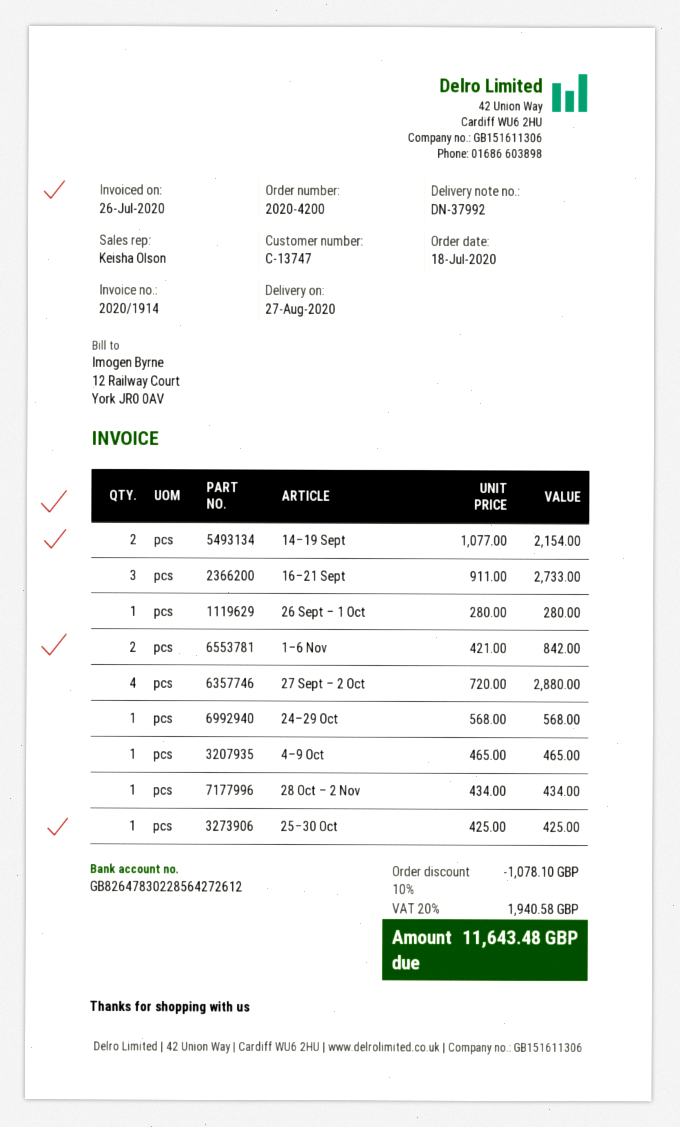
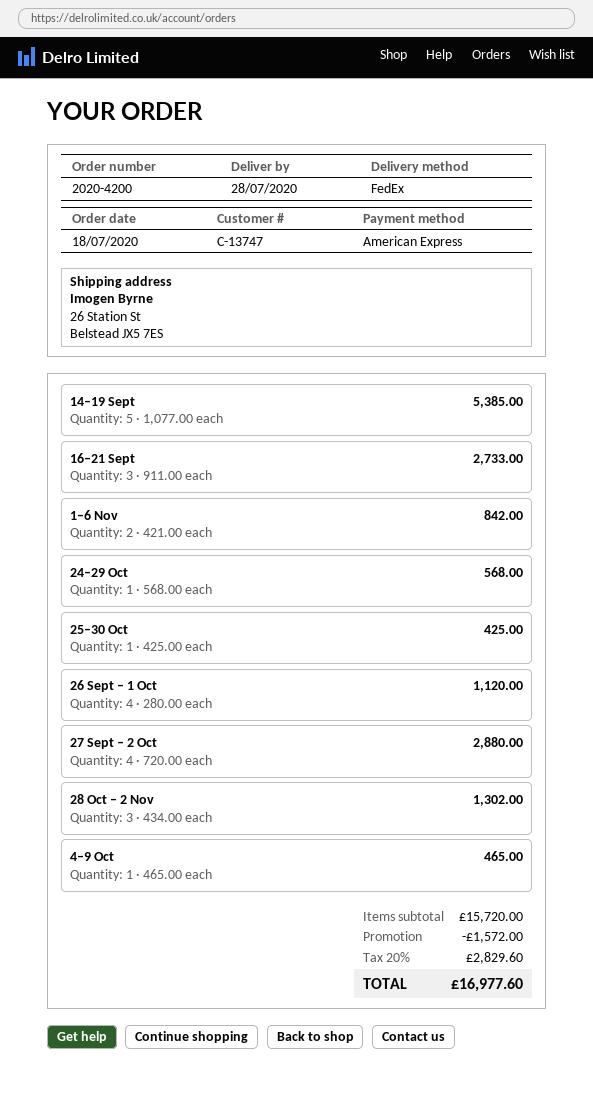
delivery date: 2020-08-27 -> 2020-07-28
14–19 Sept: 2 x 1077.00 = 2154.00 -> 5 x 1077.00 = 5385.00
26 Sept – 1 Oct: 1 x 280.00 = 280.00 -> 4 x 280.00 = 1120.00
28 Oct – 2 Nov: 1 x 434.00 = 434.00 -> 3 x 434.00 = 1302.00
discount: 1078.10 -> 1572.00
tax: 20% = 1940.58 -> 20% = 2829.60
total: 11643.48 -> 16977.60

